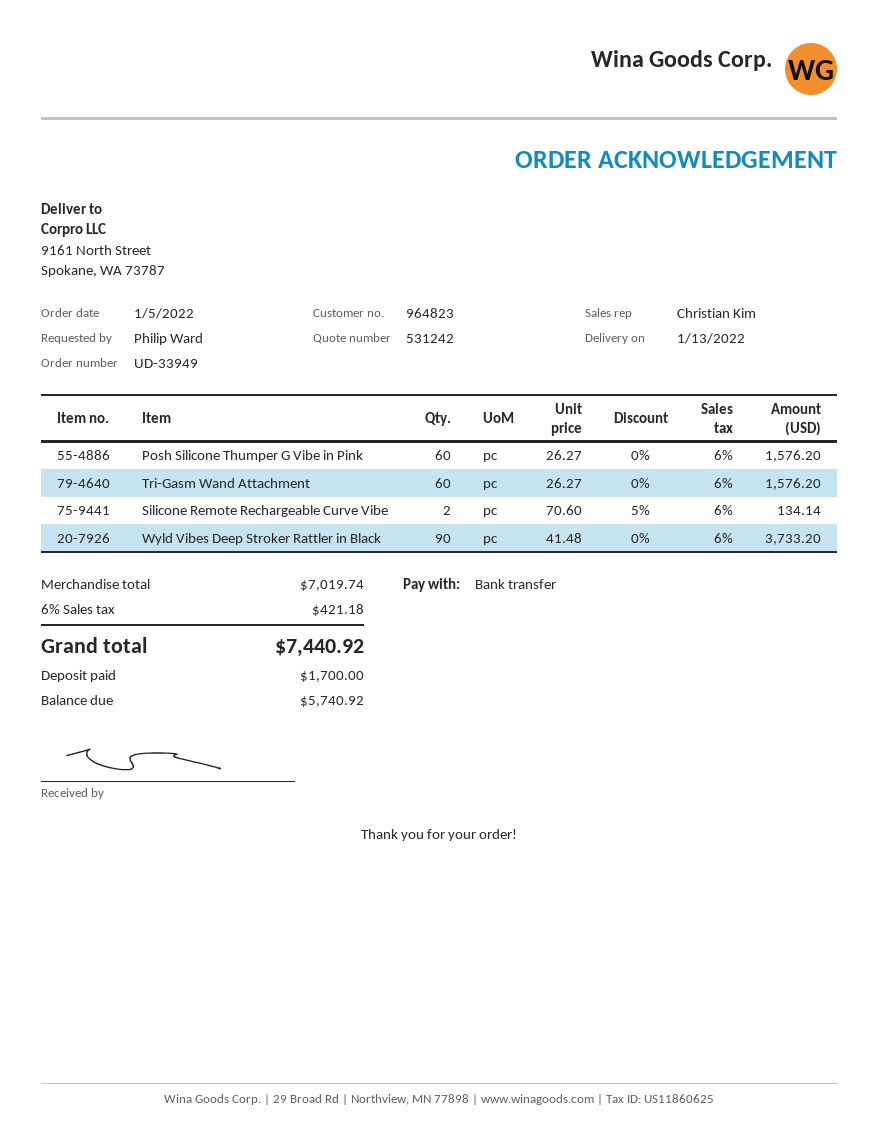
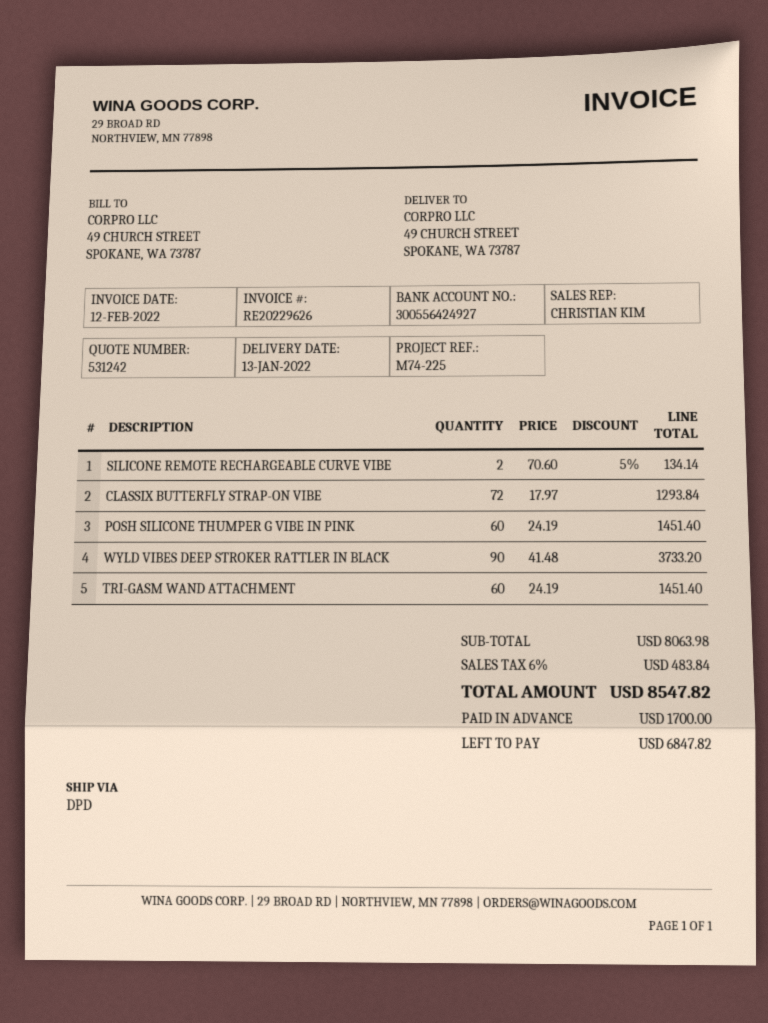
ship to: 9161 North Street, Spokane, WA 73787 -> 49 CHURCH STREET, SPOKANE, WA 73787
Posh Silicone Thumper G Vibe in Pink: 60 x 26.27 = 1576.20 -> 60 x 24.19 = 1451.40
Tri-Gasm Wand Attachment: 60 x 26.27 = 1576.20 -> 60 x 24.19 = 1451.40
CLASSIX BUTTERFLY STRAP-ON VIBE: none -> 72 x 17.97 = 1293.84
subtotal: 7019.74 -> 8063.98
tax: 6% = 421.18 -> 6% = 483.84
total: 7440.92 -> 8547.82
balance: 5740.92 -> 6847.82

